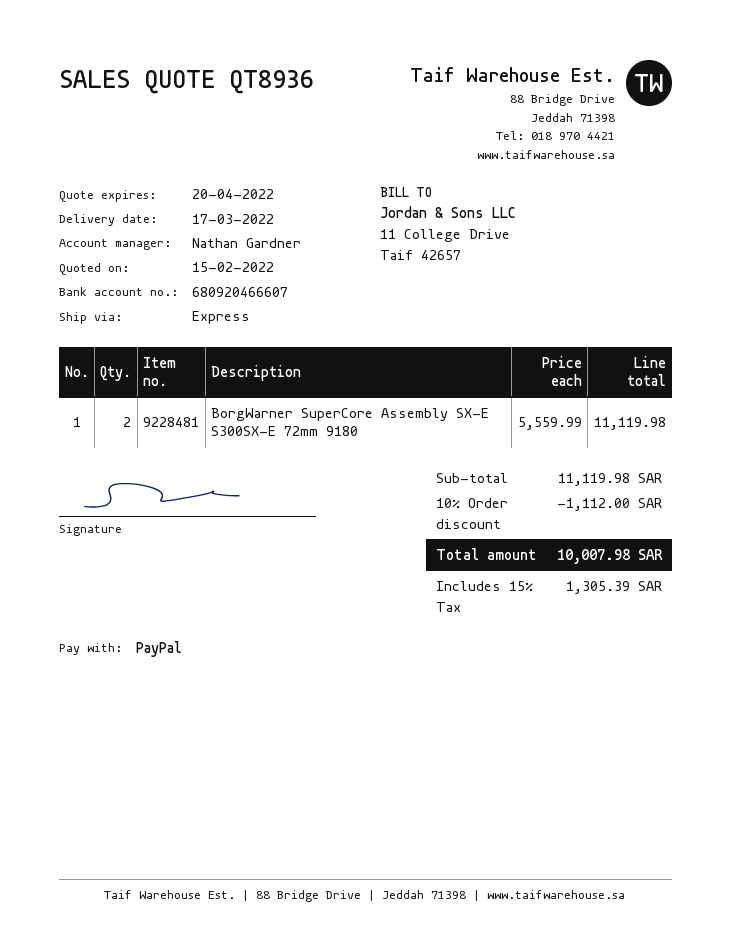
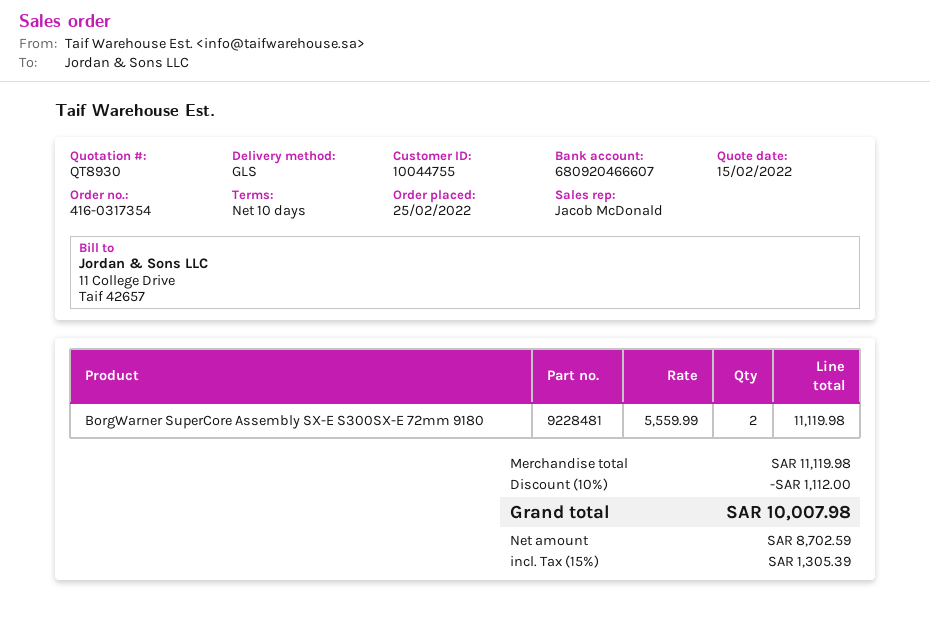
quote number: QT8936 -> QT8930
sales rep: Nathan Gardner -> Jacob McDonald
shipping method: express -> GLS

